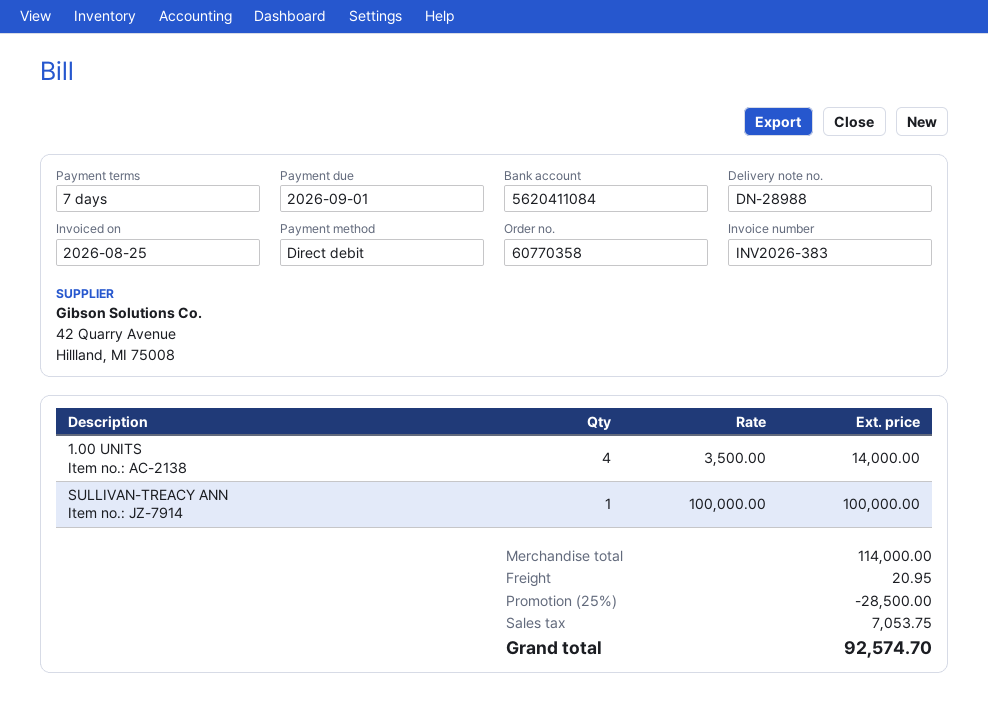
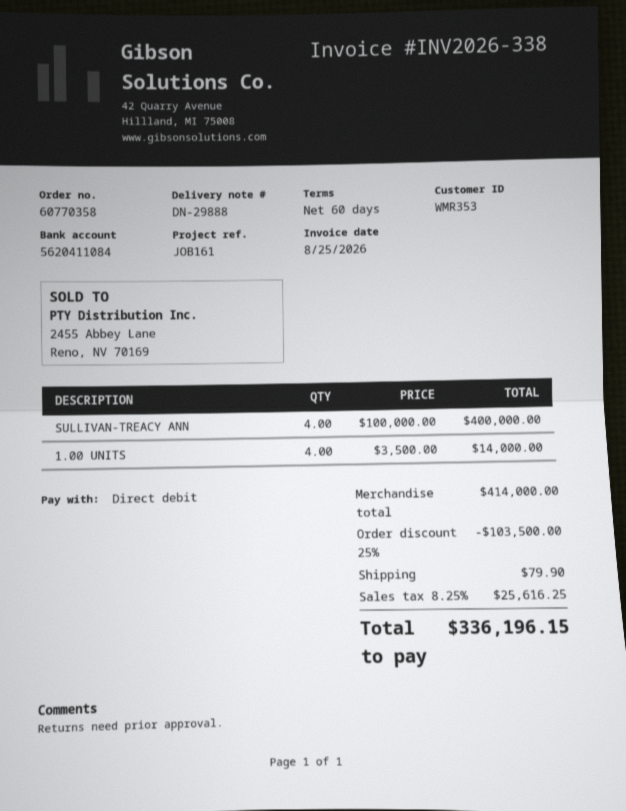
delivery note number: DN-28988 -> DN-29888
invoice number: INV2026-383 -> INV2026-338
payment terms: 7 days -> 60 days
SULLIVAN-TREACY ANN: 1 x 100000.00 = 100000.00 -> 4 x 100000.00 = 400000.00
subtotal: 114000.00 -> 414000.00
discount: 25% = 28500.00 -> 25% = 103500.00
shipping: 20.95 -> 79.90
tax: 7053.75 -> 25616.25
total: 92574.70 -> 336196.15

